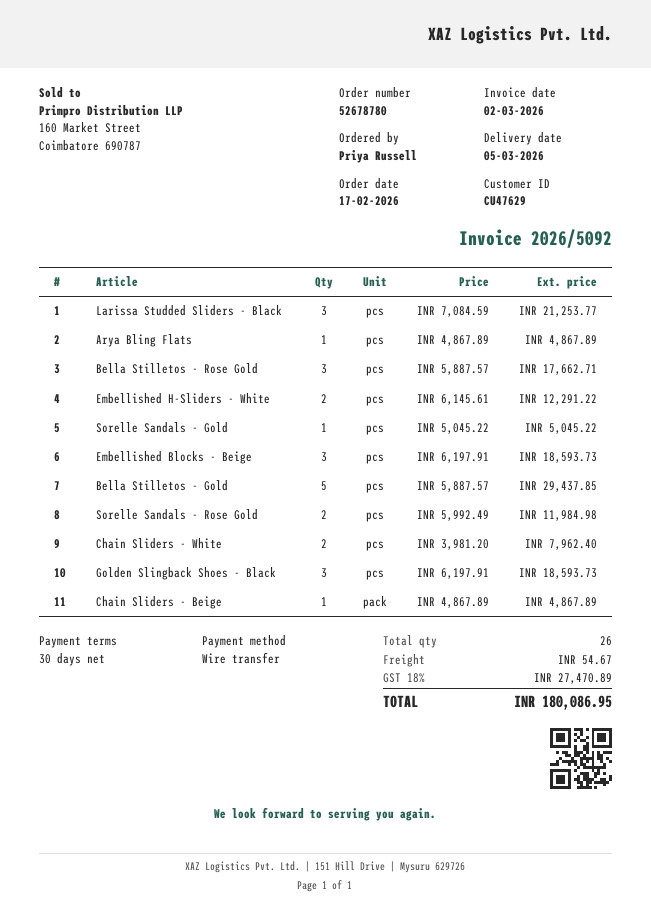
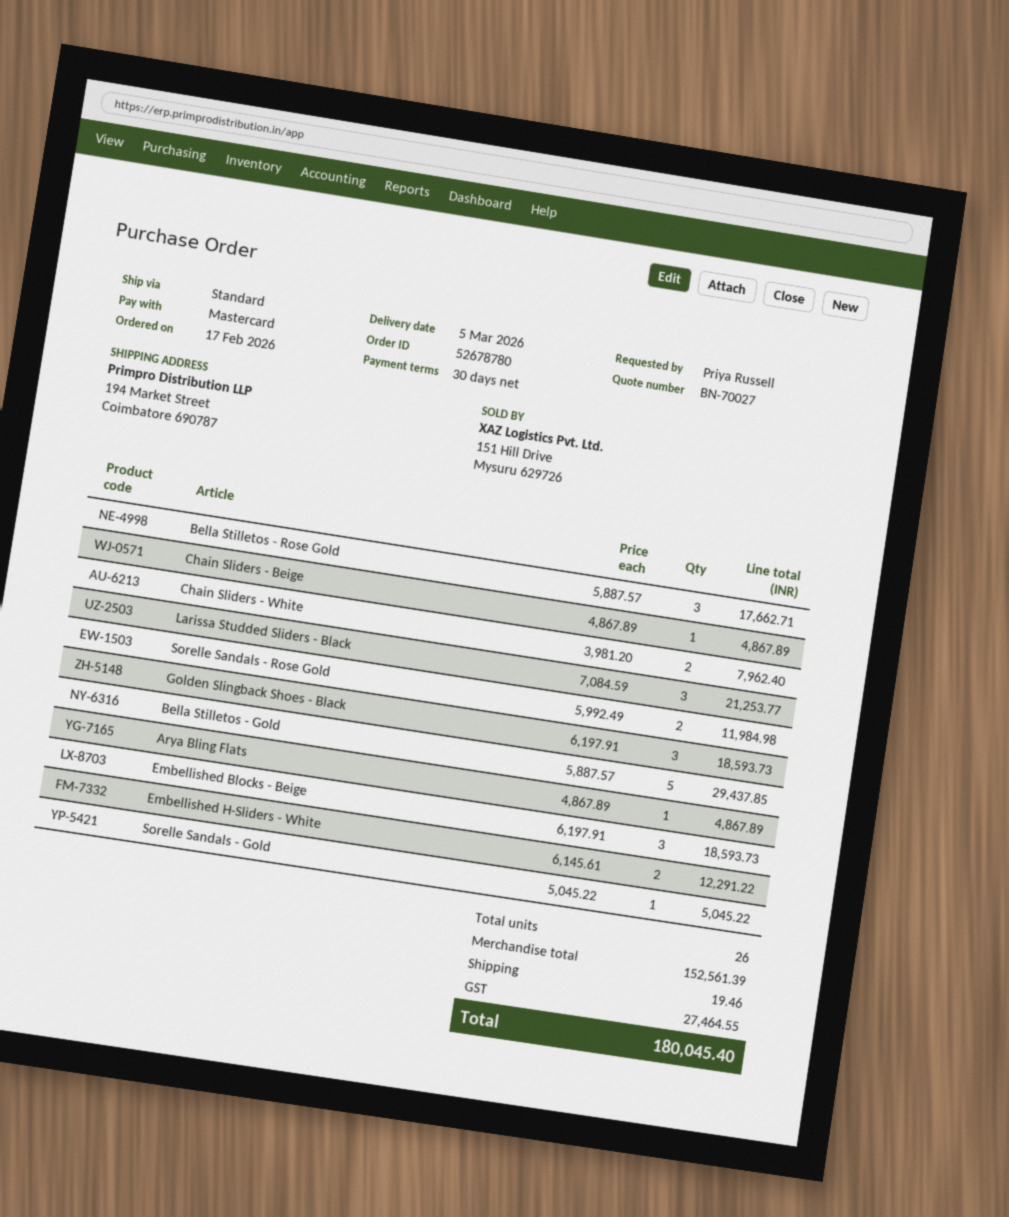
payment method: bank transfer -> Mastercard
shipping: 54.67 -> 19.46
tax: 27470.89 -> 27464.55
total: 180086.95 -> 180045.40

